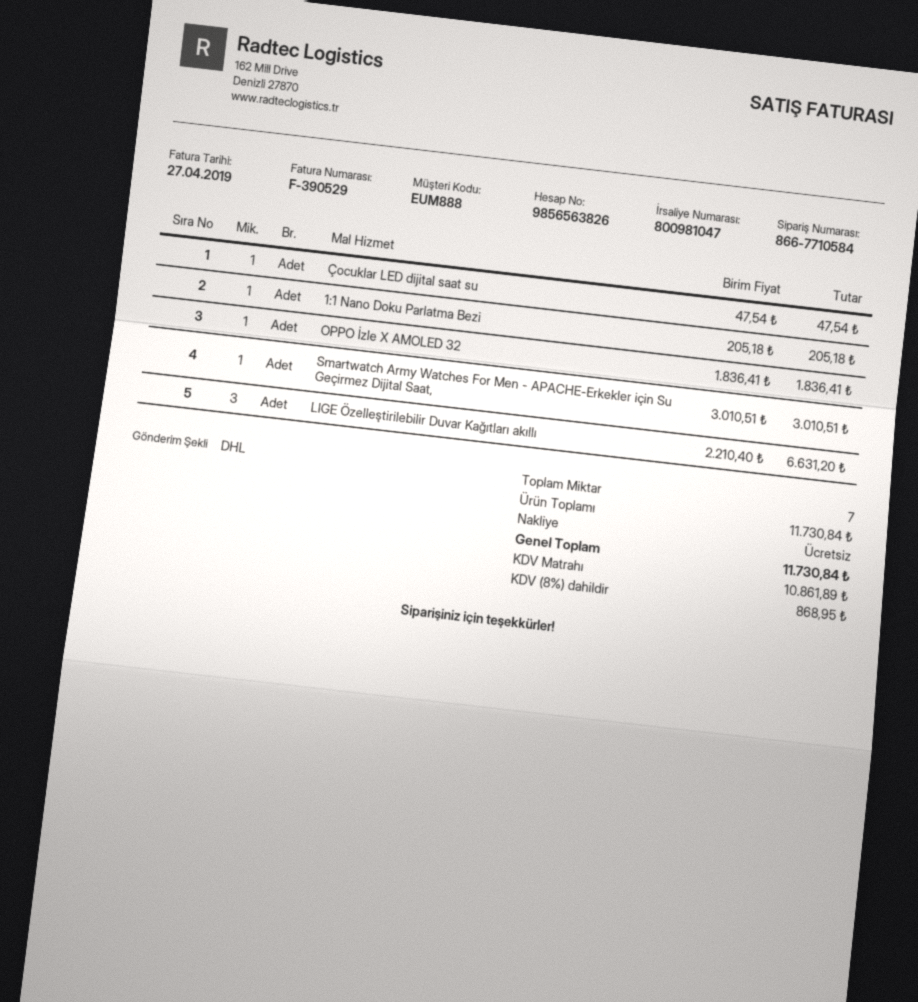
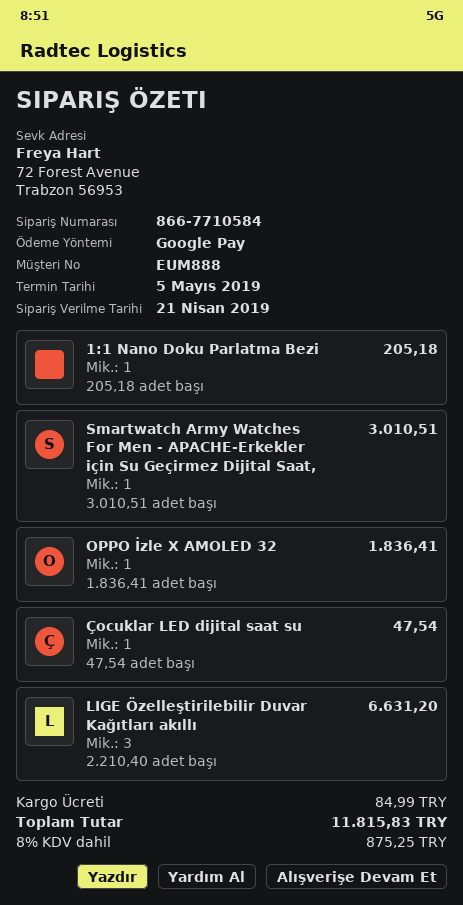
shipping: 0.00 -> 84.99
tax: 8% = 868.95 -> 8% = 875.25
total: 11730.84 -> 11815.83

